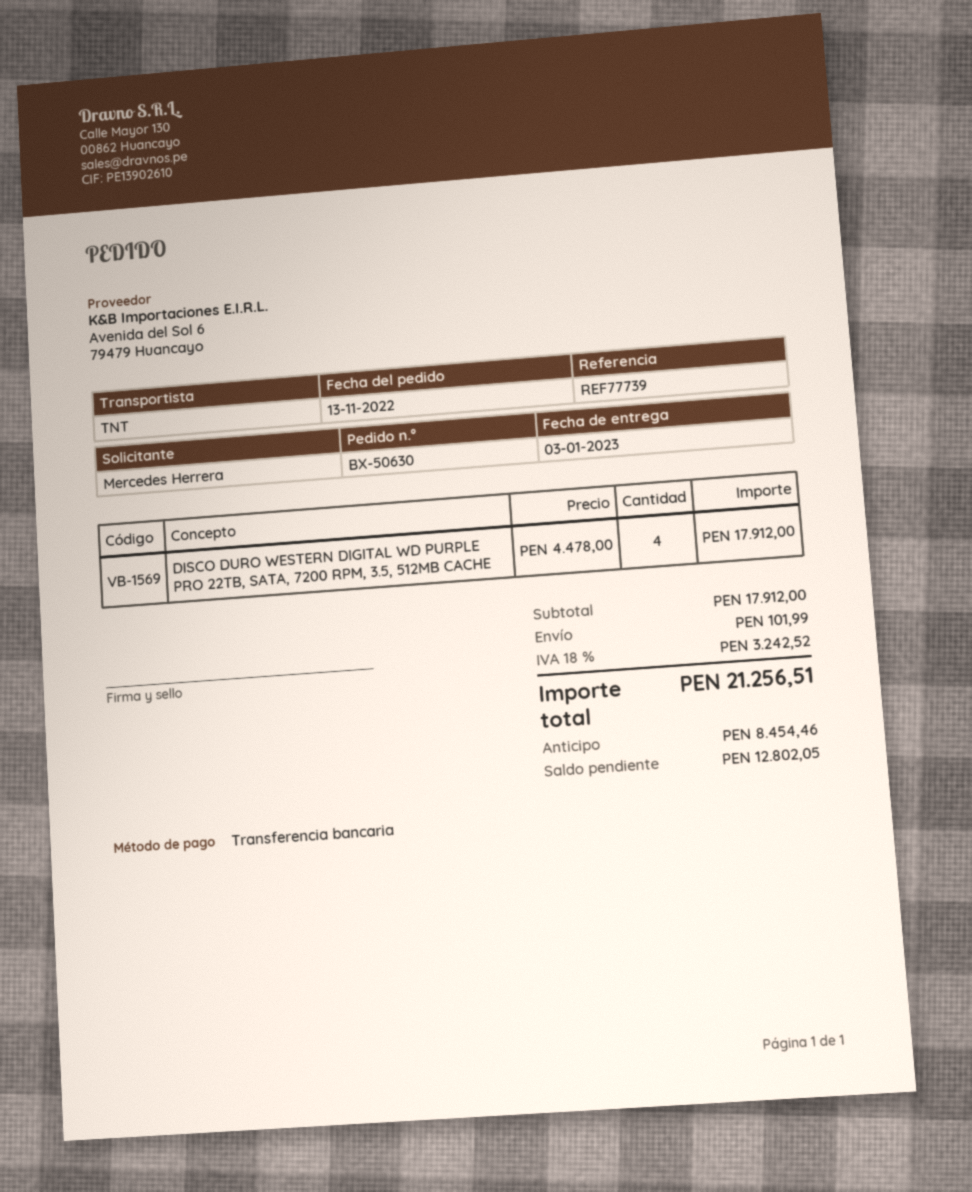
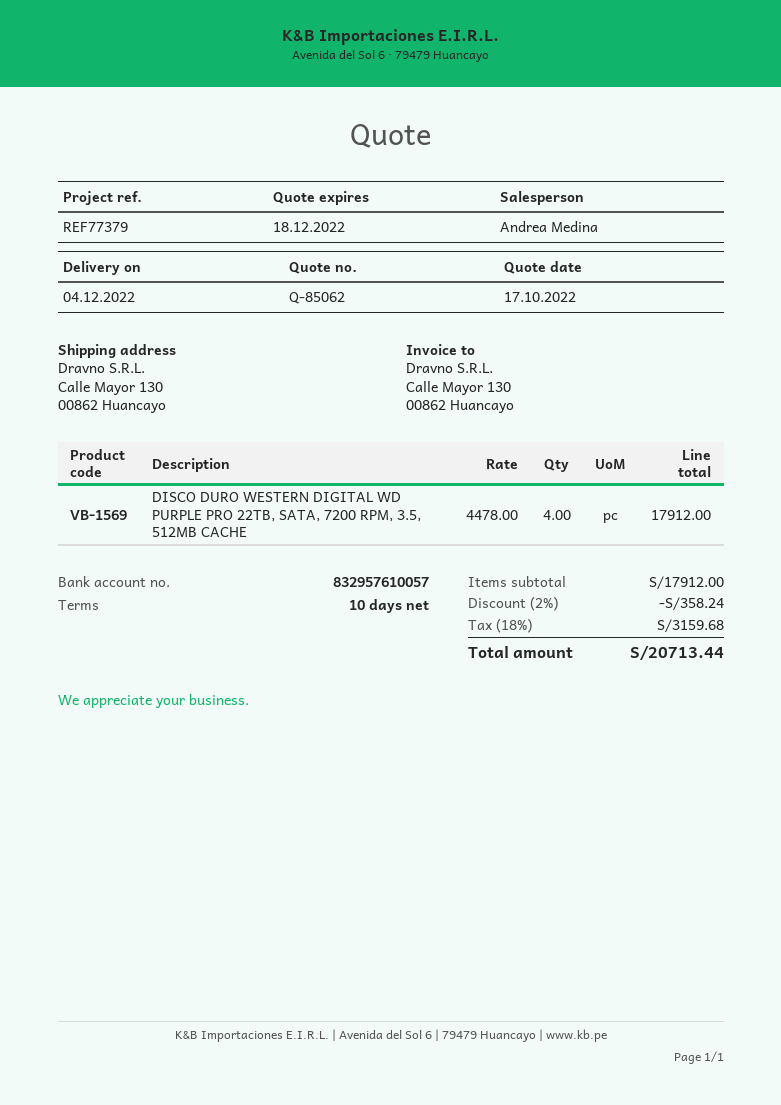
delivery date: 2023-01-03 -> 2022-12-04
reference: REF77739 -> REF77379
discount: none -> 2% = 358.24
shipping: 101.99 -> none
tax: 18% = 3242.52 -> 18% = 3159.68
total: 21256.51 -> 20713.44

